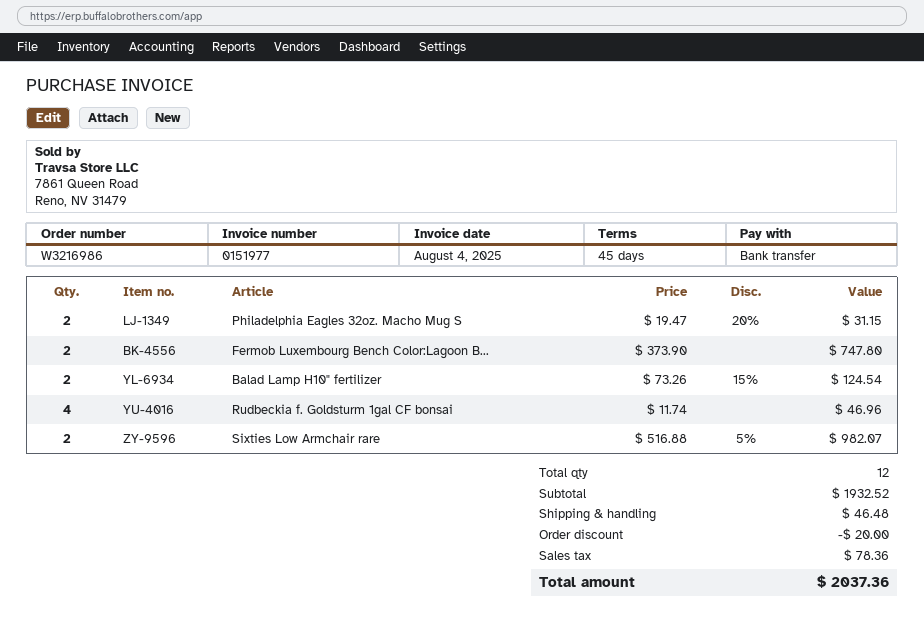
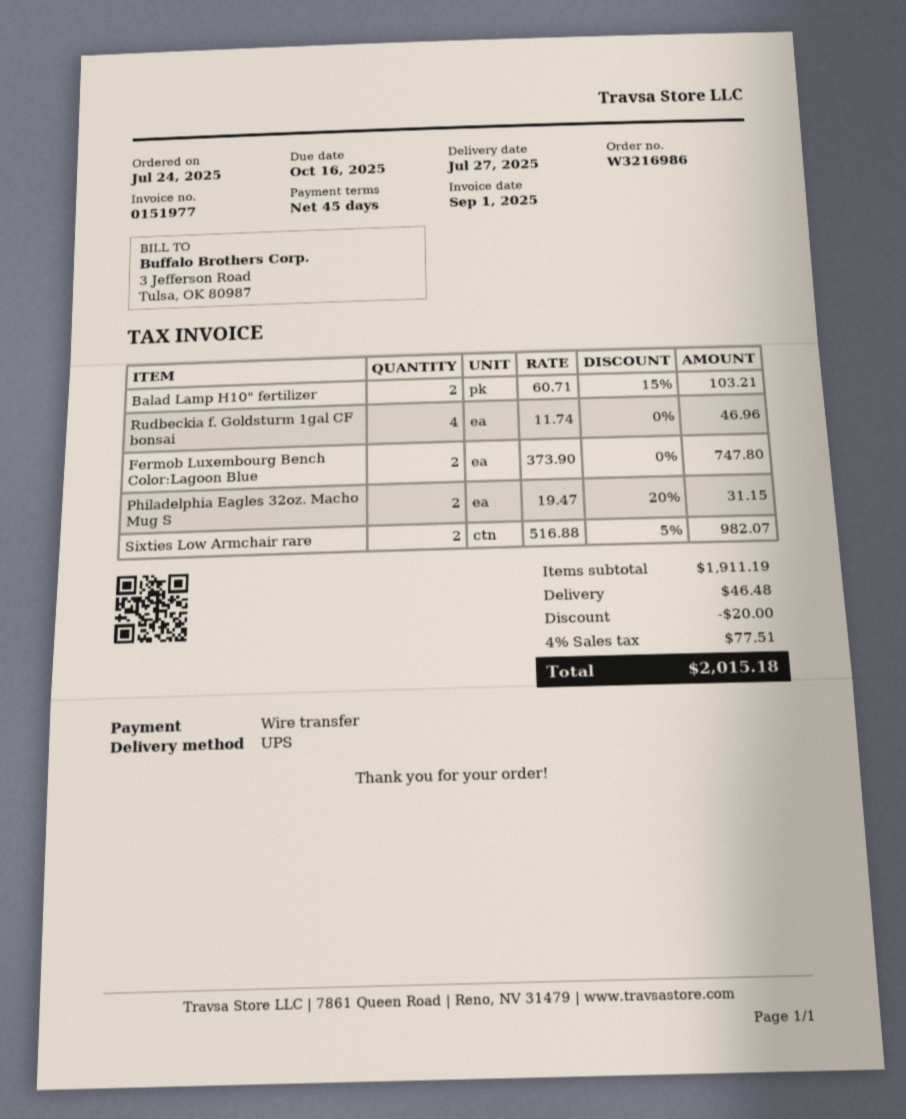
invoice date: 2025-08-04 -> 2025-09-01
Balad Lamp H10" fertilizer: 2 x 73.26 - 15% = 124.54 -> 2 x 60.71 - 15% = 103.21
subtotal: 1932.52 -> 1911.19
tax: 78.36 -> 77.51
total: 2037.36 -> 2015.18

